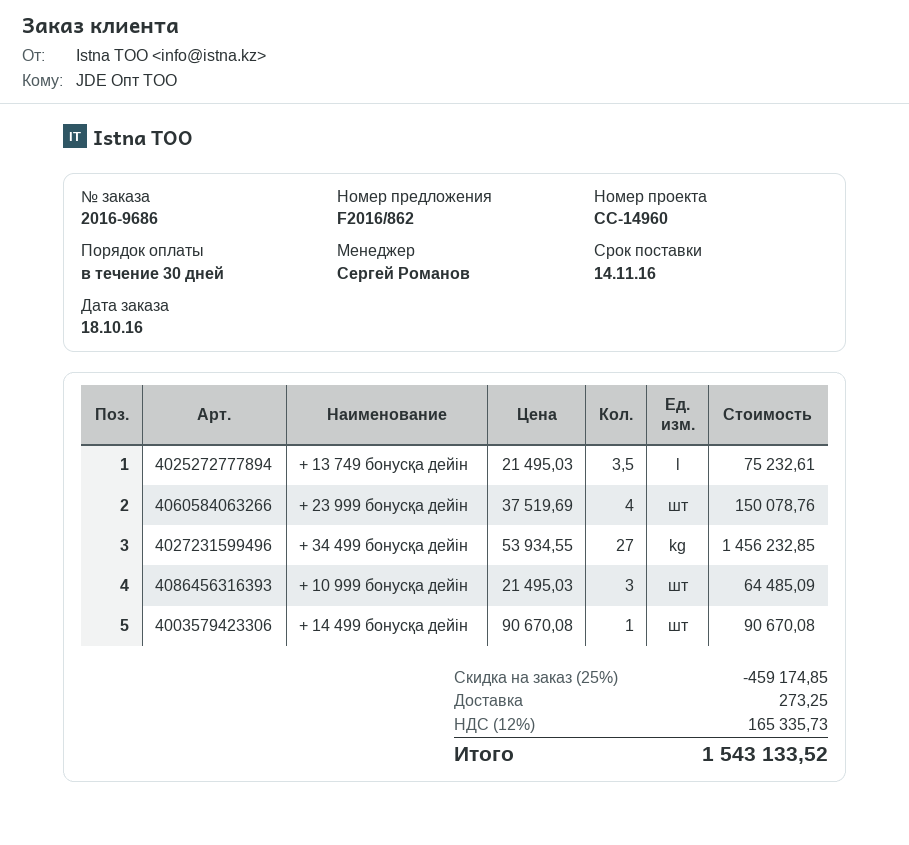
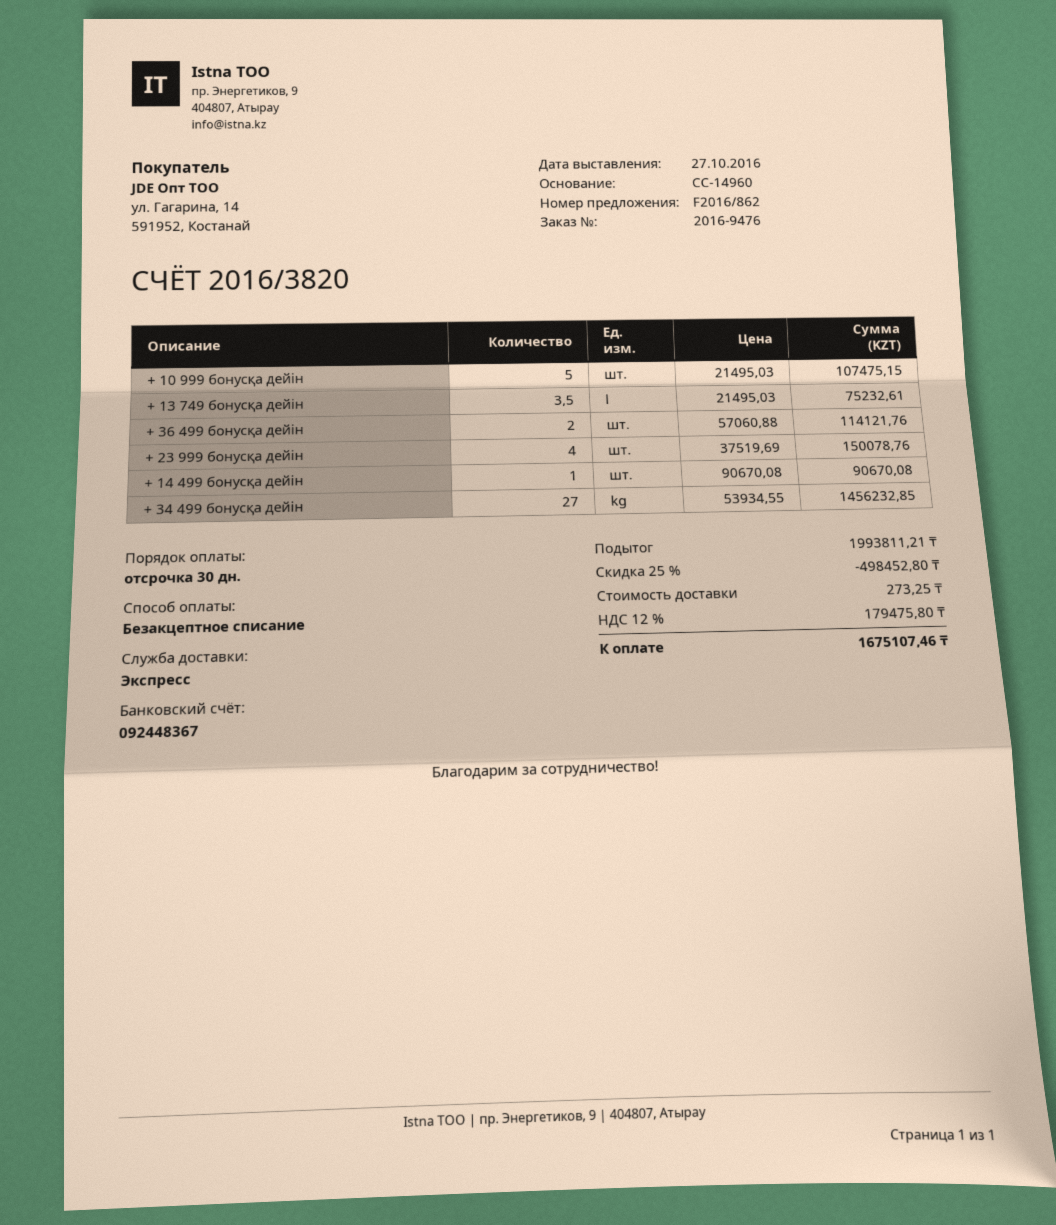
order number: 2016-9686 -> 2016-9476
+ 10 999 бонусқа дейін: 3 x 21495.03 = 64485.09 -> 5 x 21495.03 = 107475.15
+ 36 499 бонусқа дейін: none -> 2 x 57060.88 = 114121.76
discount: 25% = 459174.85 -> 25% = 498452.80
tax: 12% = 165335.73 -> 12% = 179475.80
total: 1543133.52 -> 1675107.46

